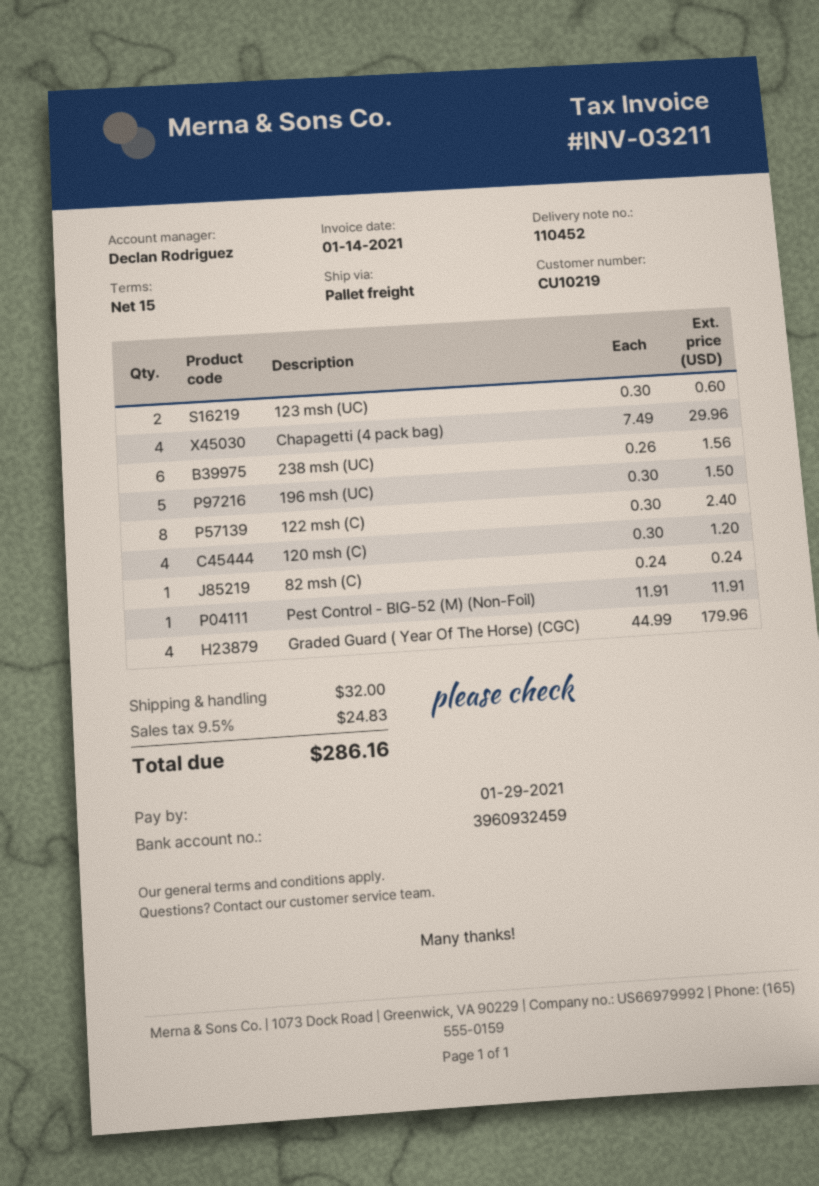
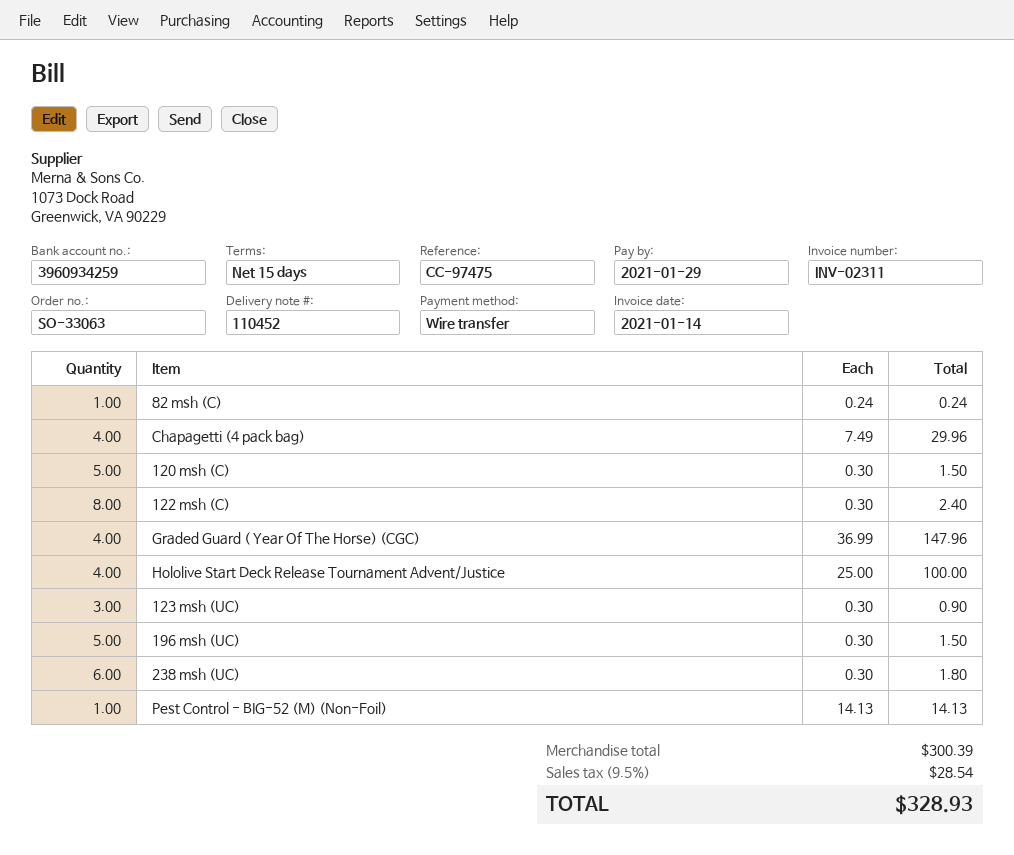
invoice number: INV-03211 -> INV-02311
bank account: 3960932459 -> 3960934259
123 msh (UC): 2 x 0.30 = 0.60 -> 3 x 0.30 = 0.90
238 msh (UC): 6 x 0.26 = 1.56 -> 6 x 0.30 = 1.80
120 msh (C): 4 x 0.30 = 1.20 -> 5 x 0.30 = 1.50
Pest Control - BIG-52 (M) (Non-Foil): 1 x 11.91 = 11.91 -> 1 x 14.13 = 14.13
Graded Guard ( Year Of The Horse) (CGC): 4 x 44.99 = 179.96 -> 4 x 36.99 = 147.96
Hololive Start Deck Release Tournament Advent/Justice: none -> 4 x 25.00 = 100.00
shipping: 32.00 -> none
tax: 9.5% = 24.83 -> 9.5% = 28.54
total: 286.16 -> 328.93

